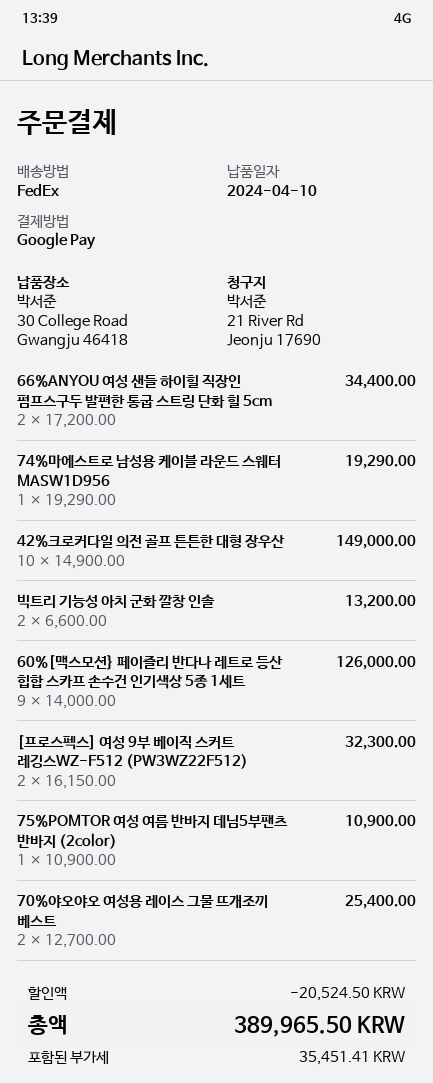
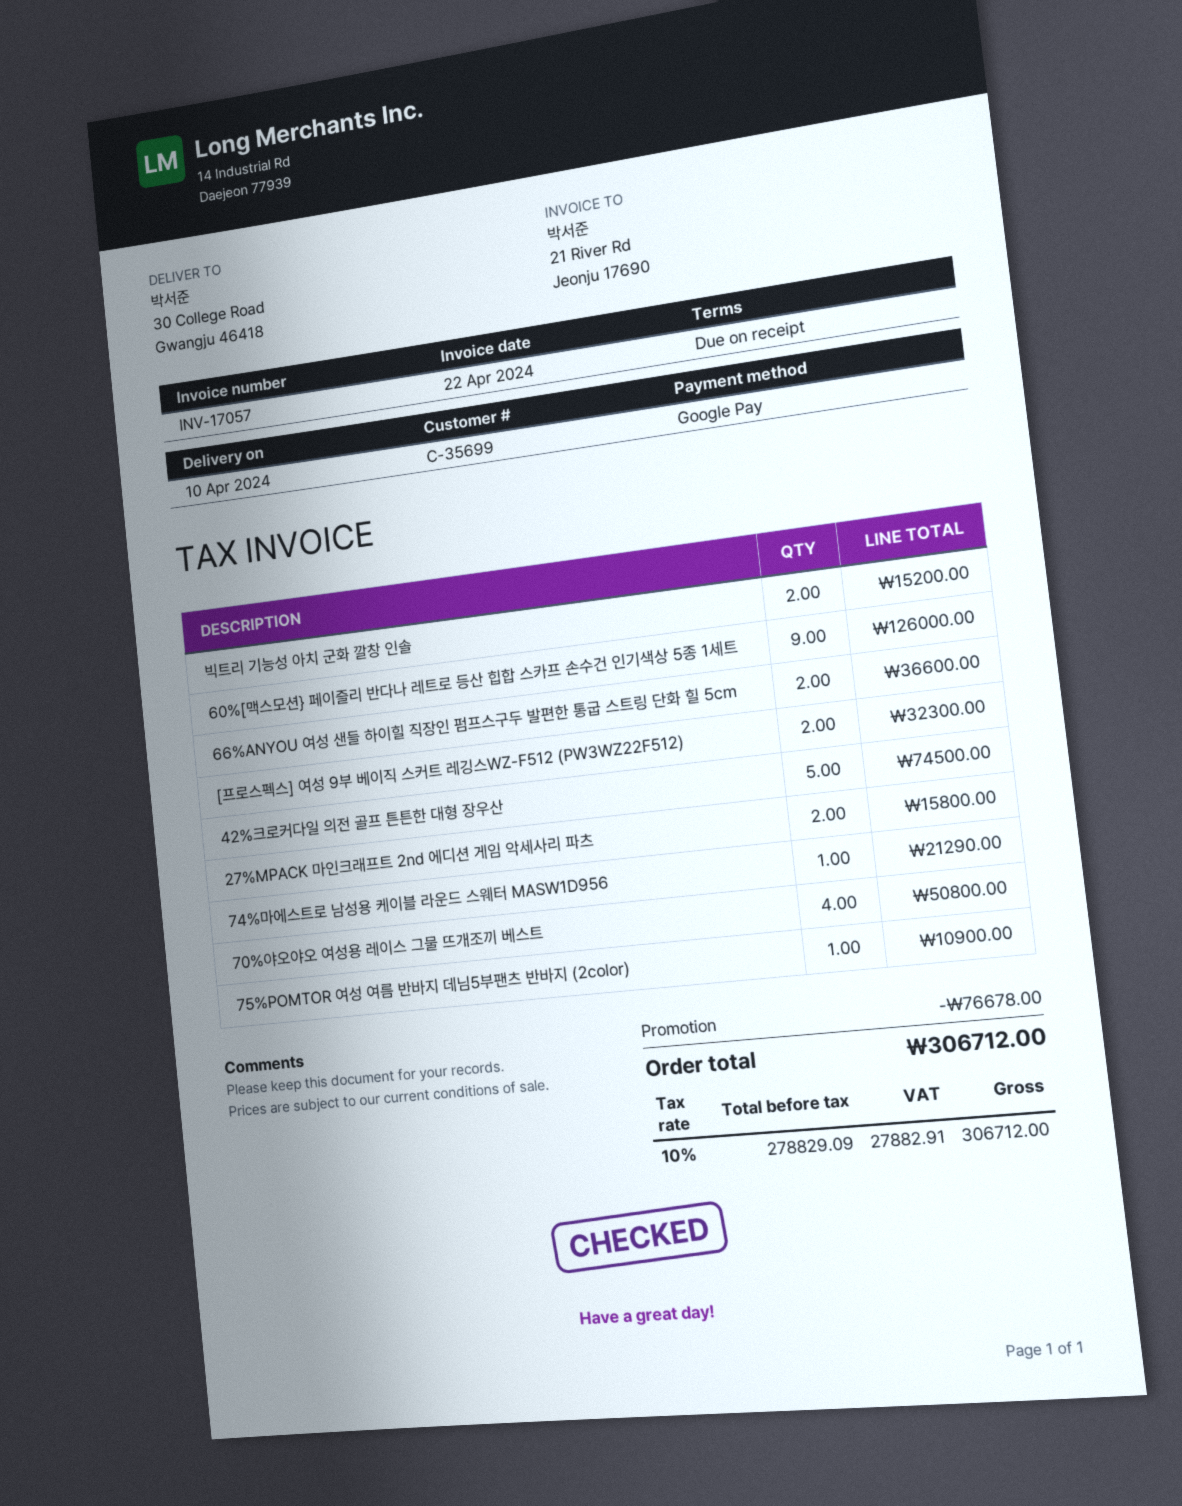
66%ANYOU 여성 샌들 하이힐 직장인 펌프스구두 발편한 통굽 스트링 단화 힐 5cm: 2 for 34400.00 -> 2 for 36600.00
74%마에스트로 남성용 케이블 라운드 스웨터 MASW1D956: 1 for 19290.00 -> 1 for 21290.00
42%크로커다일 의전 골프 튼튼한 대형 장우산: 10 for 149000.00 -> 5 for 74500.00
빅트리 기능성 아치 군화 깔창 인솔: 2 for 13200.00 -> 2 for 15200.00
70%야오야오 여성용 레이스 그물 뜨개조끼 베스트: 2 for 25400.00 -> 4 for 50800.00
27%MPACK 마인크래프트 2nd 에디션 게임 악세사리 파츠: none -> 2 for 15800.00
discount: 20524.50 -> 76678.00
tax: 35451.41 -> 27882.91
total: 389965.50 -> 306712.00

